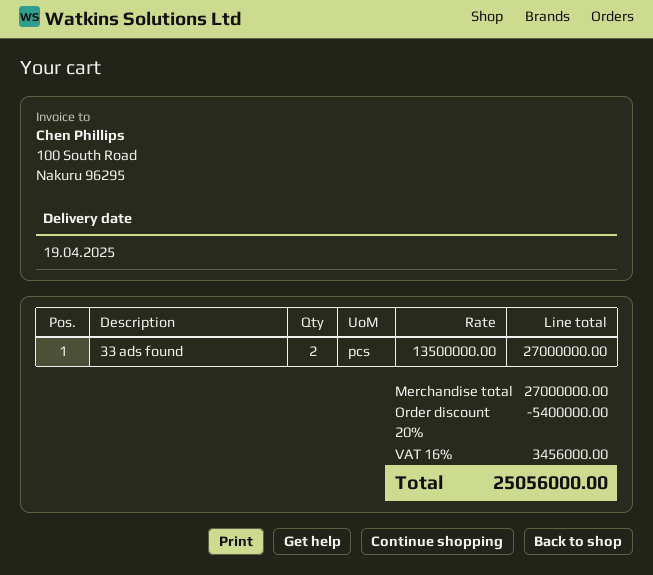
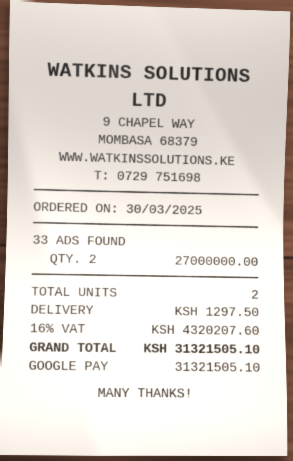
discount: 20% = 5400000.00 -> none
shipping: none -> 1297.50
tax: 16% = 3456000.00 -> 16% = 4320207.60
total: 25056000.00 -> 31321505.10

